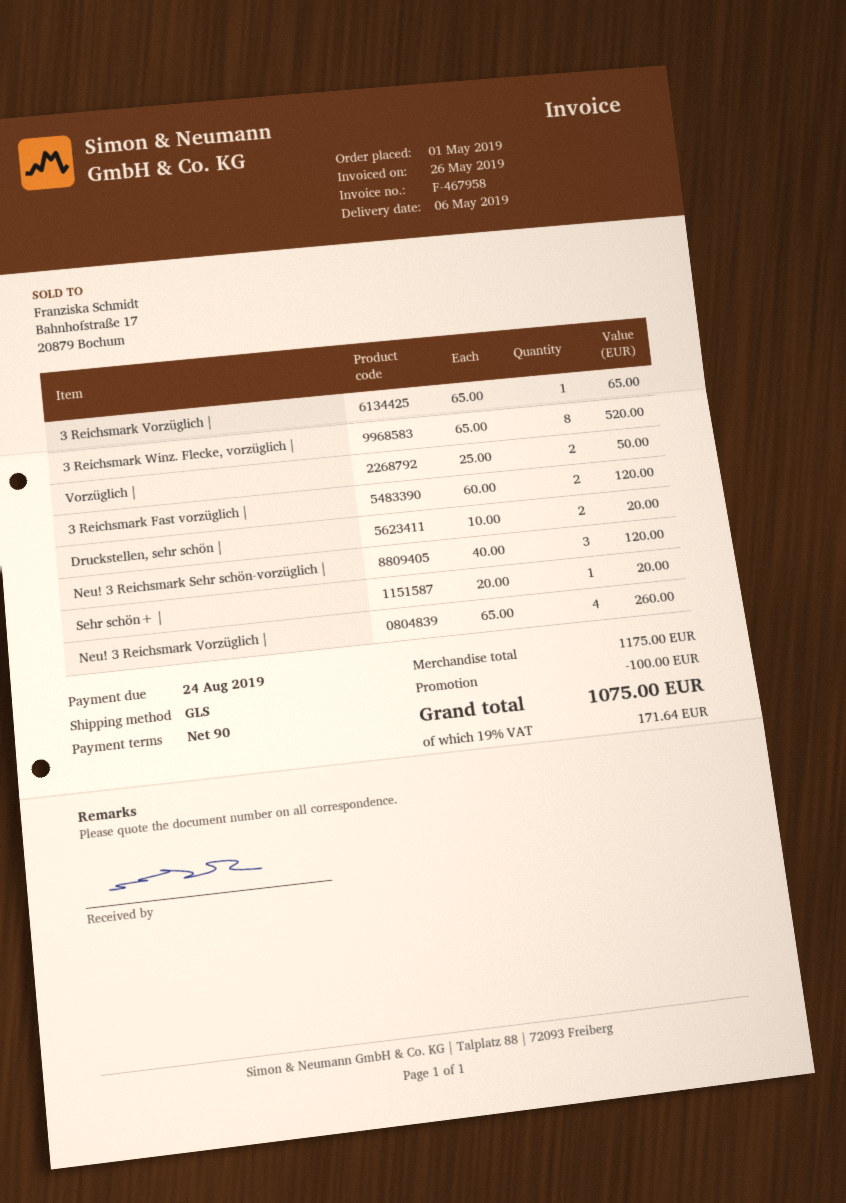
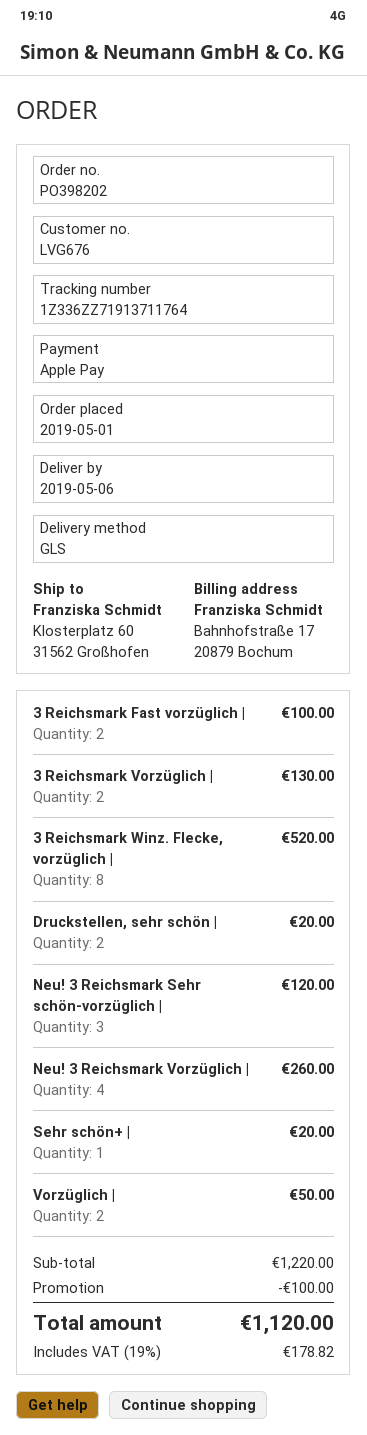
3 Reichsmark Vorzüglich |: 1 for 65.00 -> 2 for 130.00
3 Reichsmark Fast vorzüglich |: 2 for 120.00 -> 2 for 100.00
subtotal: 1175.00 -> 1220.00
tax: 19% = 171.64 -> 19% = 178.82
total: 1075.00 -> 1120.00

